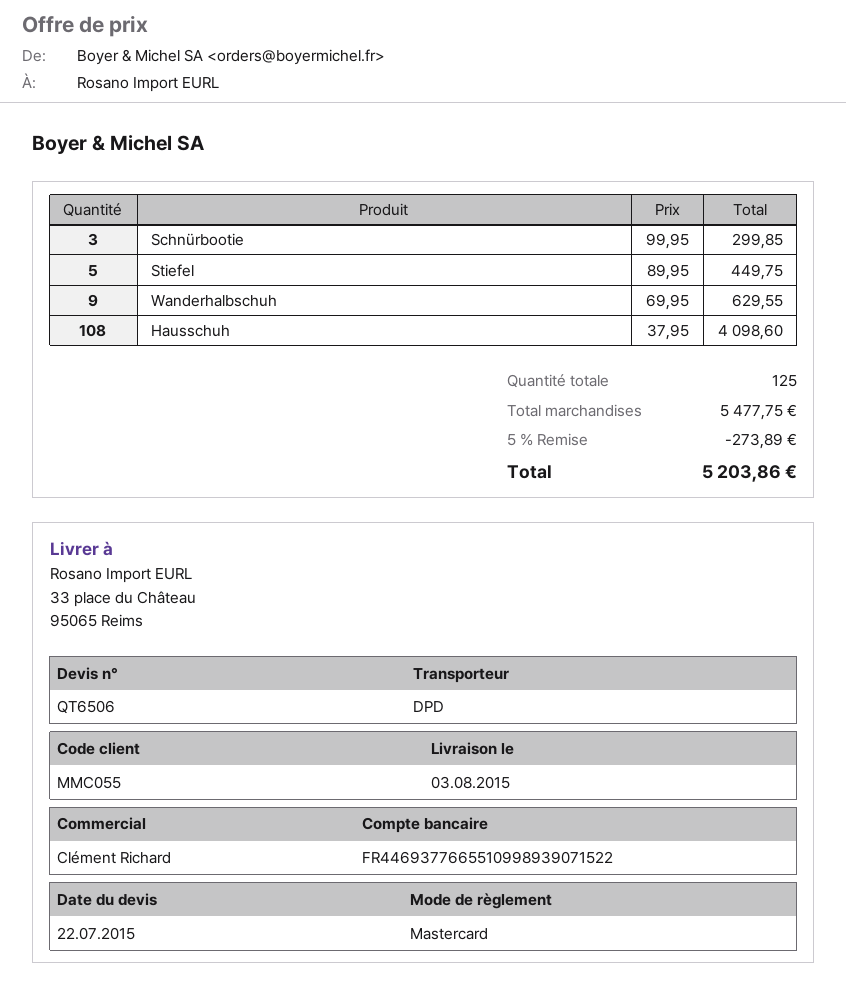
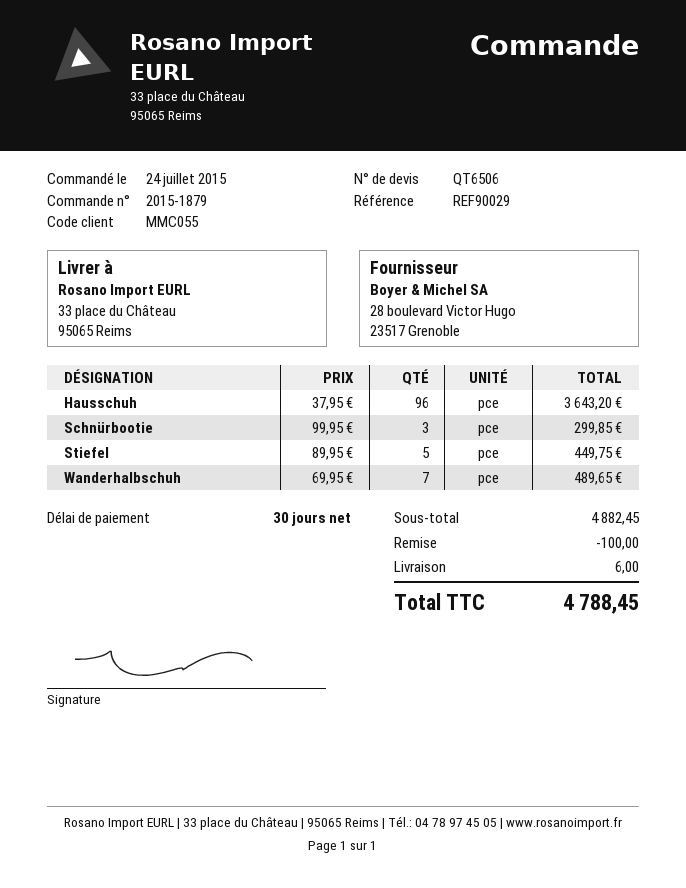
Wanderhalbschuh: 9 x 69.95 = 629.55 -> 7 x 69.95 = 489.65
Hausschuh: 108 x 37.95 = 4098.60 -> 96 x 37.95 = 3643.20
subtotal: 5477.75 -> 4882.45
discount: 273.89 -> 100.00
shipping: none -> 6.00
total: 5203.86 -> 4788.45

